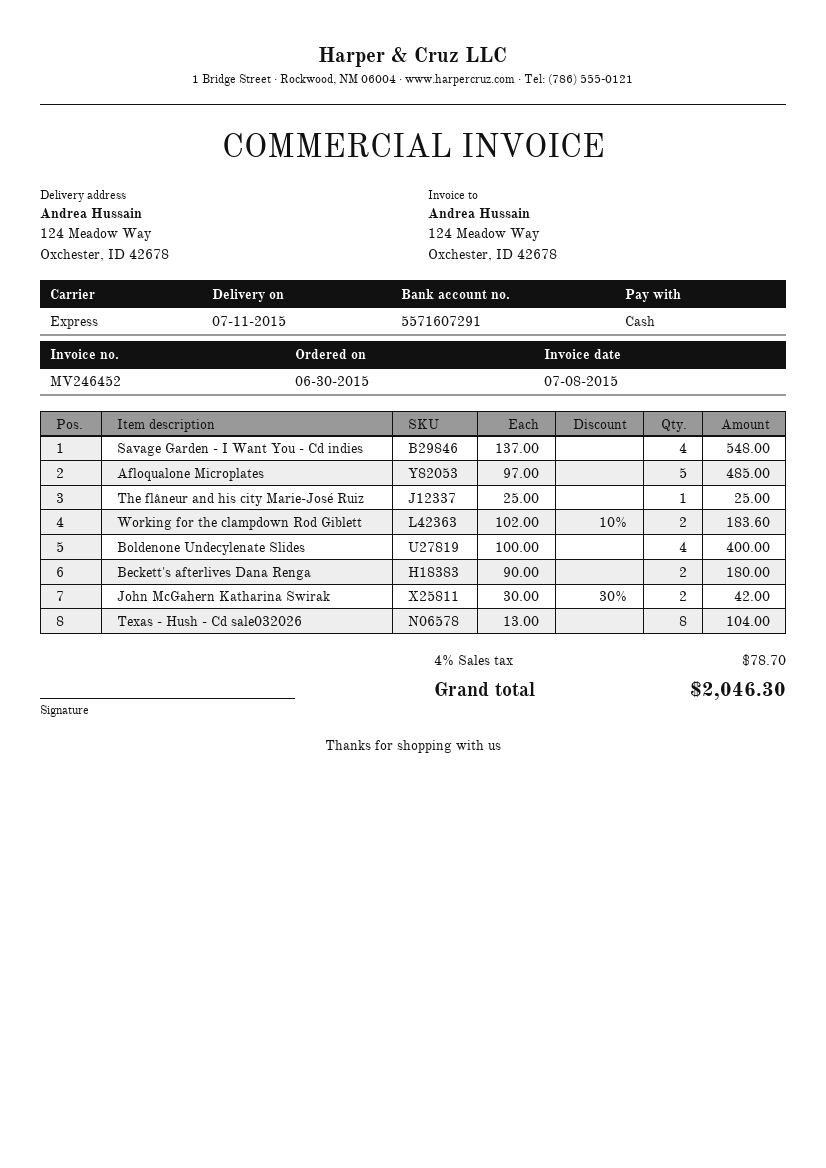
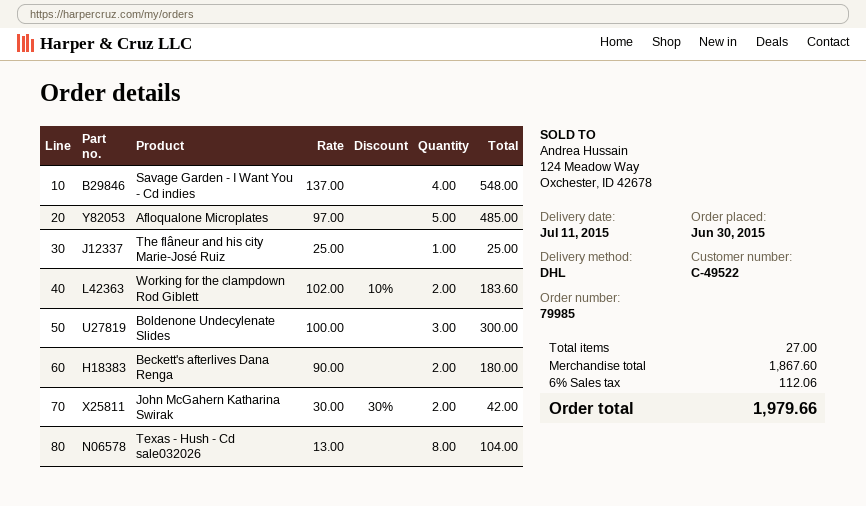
shipping method: express -> DHL
Boldenone Undecylenate Slides: 4 x 100.00 = 400.00 -> 3 x 100.00 = 300.00
tax: 4% = 78.70 -> 6% = 112.06
total: 2046.30 -> 1979.66

